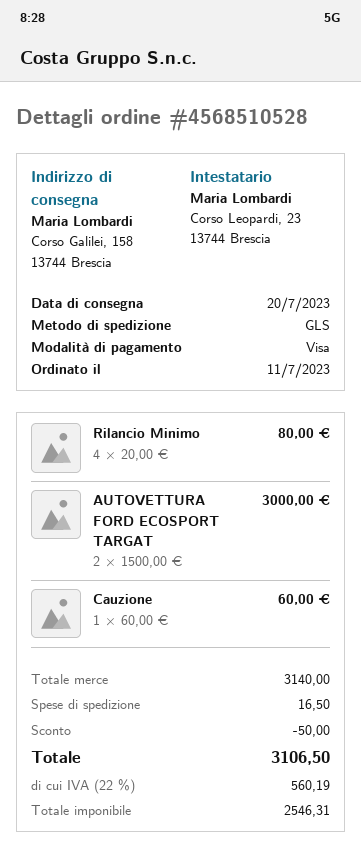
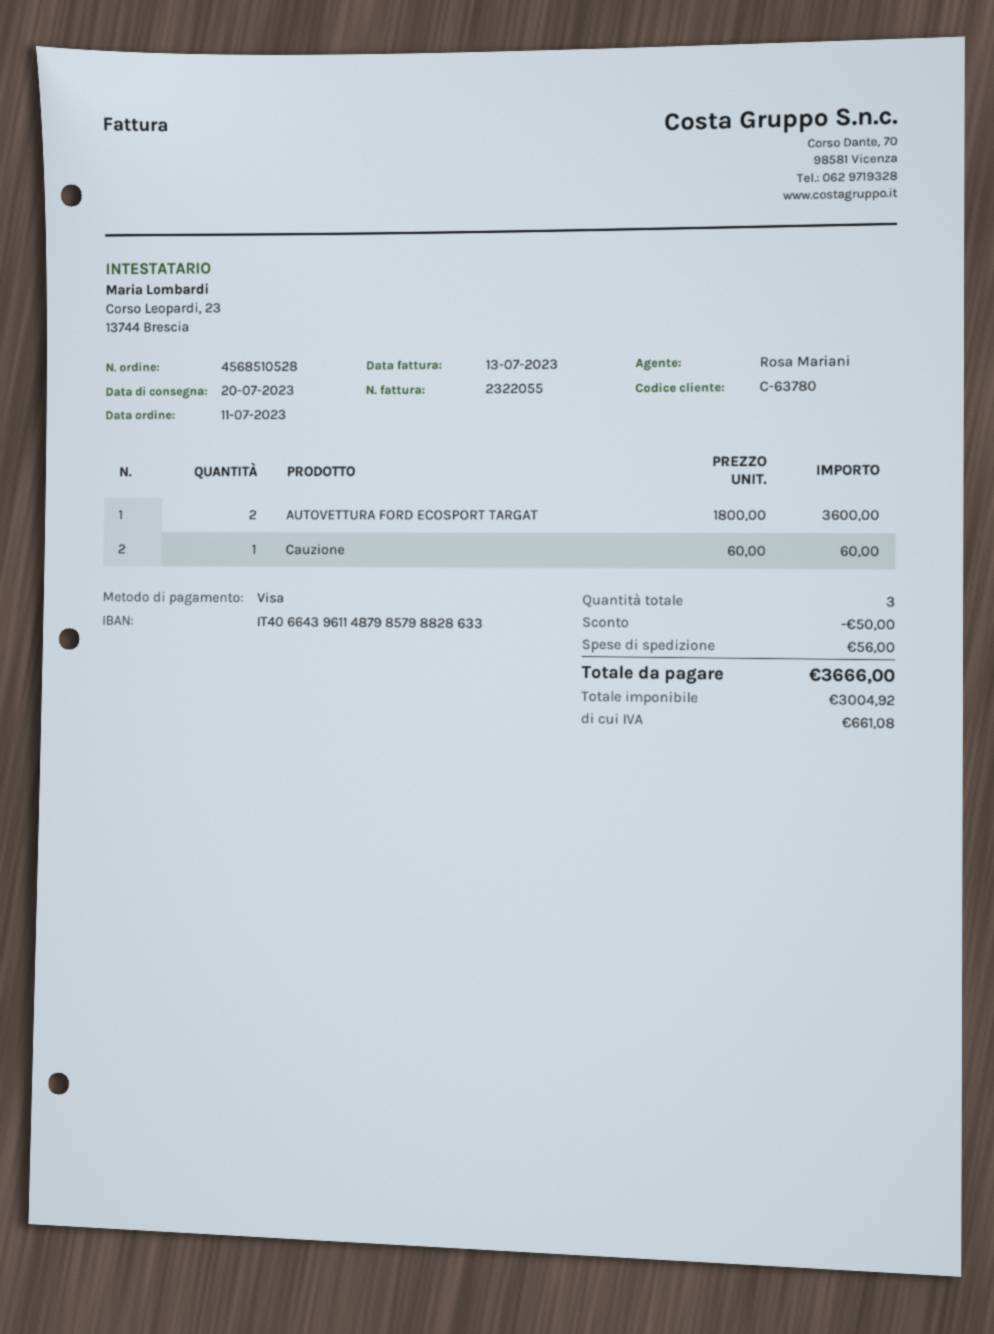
Rilancio Minimo: 4 x 20.00 = 80.00 -> none
AUTOVETTURA FORD ECOSPORT TARGAT: 2 x 1500.00 = 3000.00 -> 2 x 1800.00 = 3600.00
shipping: 16.50 -> 56.00
net: 2546.31 -> 3004.92
tax: 560.19 -> 661.08
total: 3106.50 -> 3666.00

